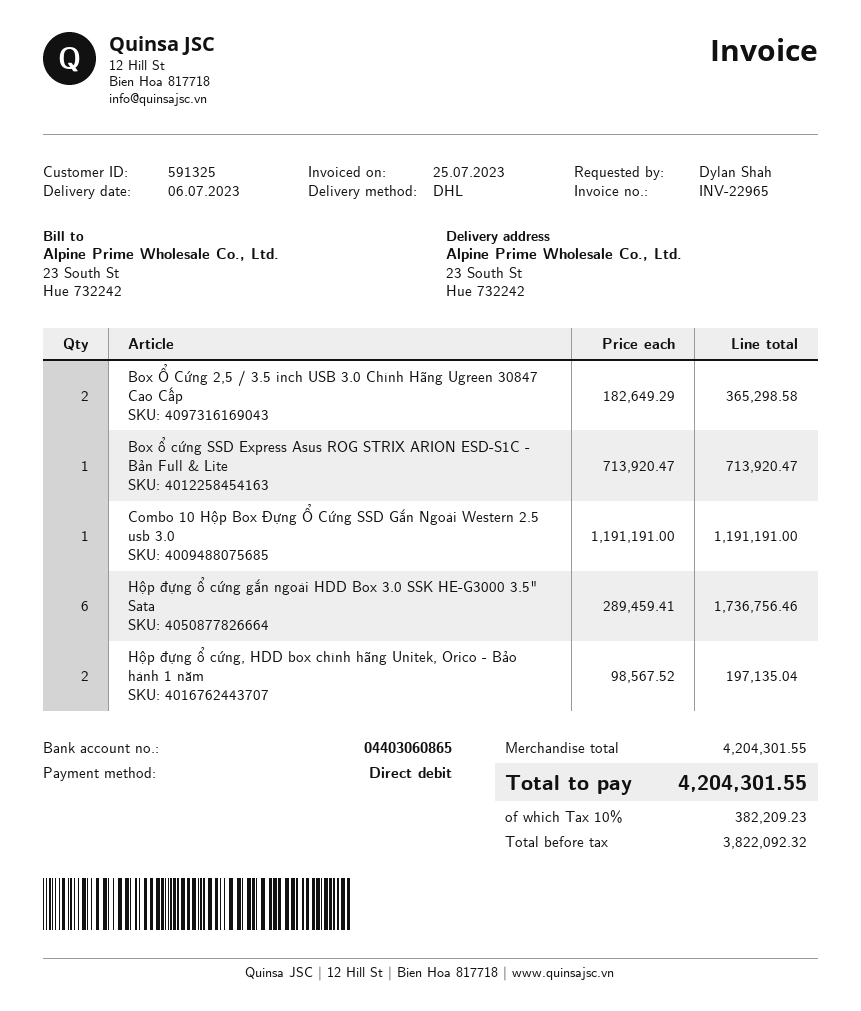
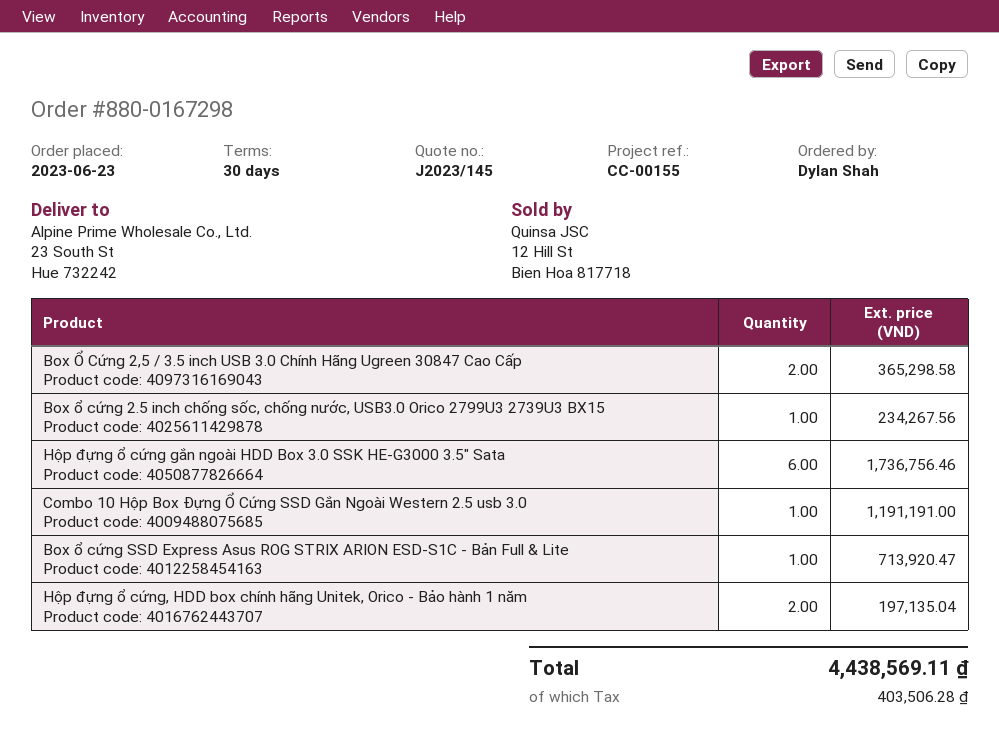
Box ổ cứng 2.5 inch chống sốc, chống nước, USB3.0 Orico 2799U3 2739U3 BX15: none -> 1 for 234267.56
tax: 382209.23 -> 403506.28
total: 4204301.55 -> 4438569.11

